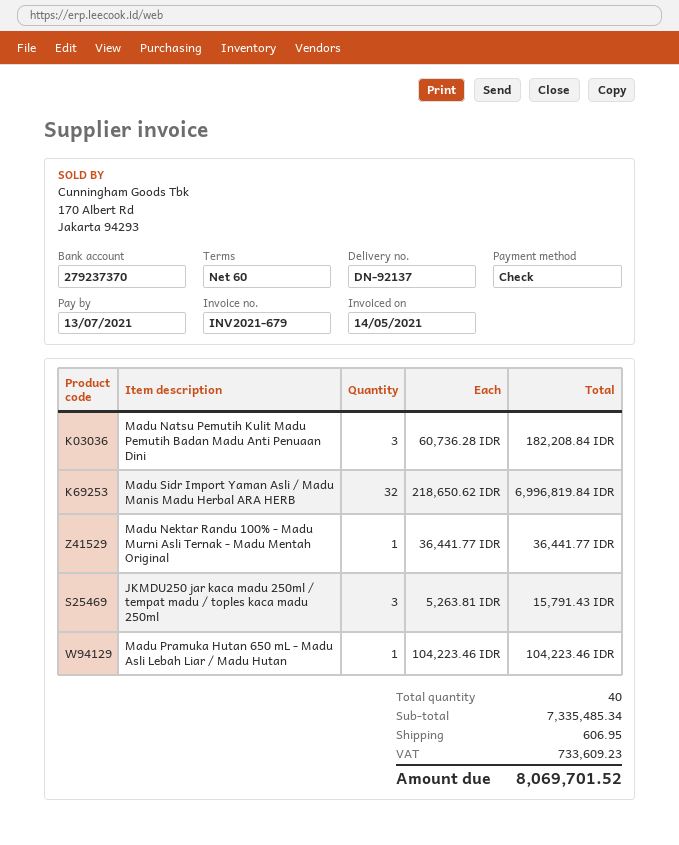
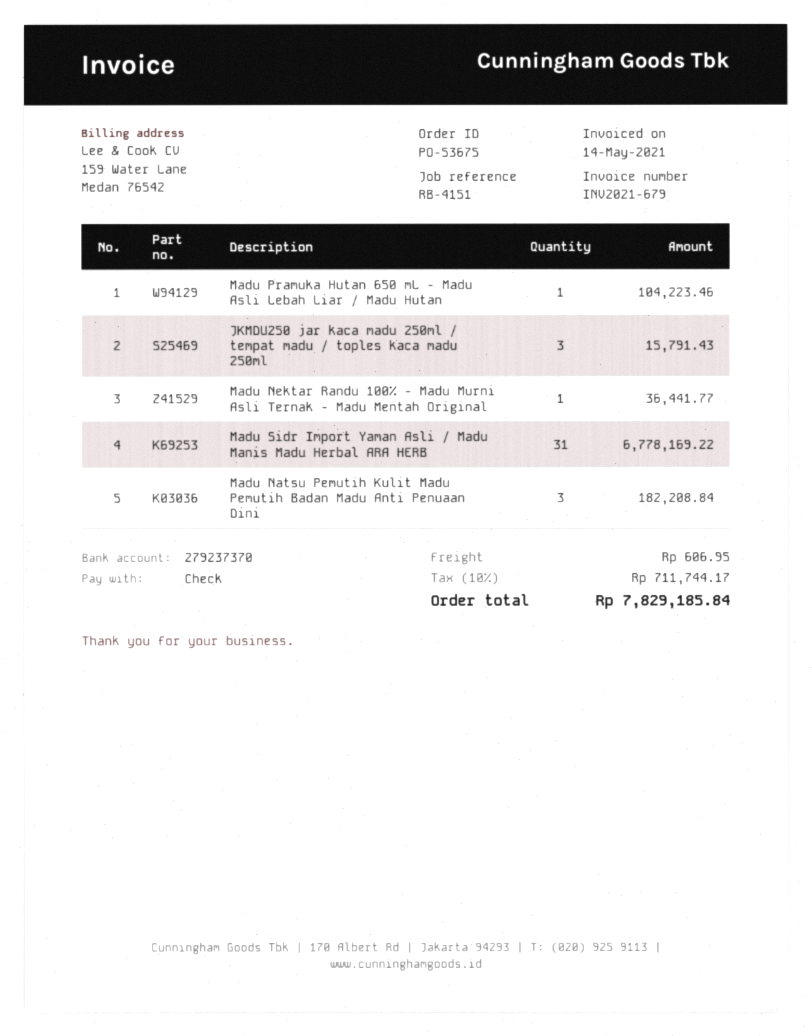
Madu Sidr Import Yaman Asli / Madu Manis Madu Herbal ARA HERB: 32 for 6996819.84 -> 31 for 6778169.22
tax: 733609.23 -> 711744.17
total: 8069701.52 -> 7829185.84

